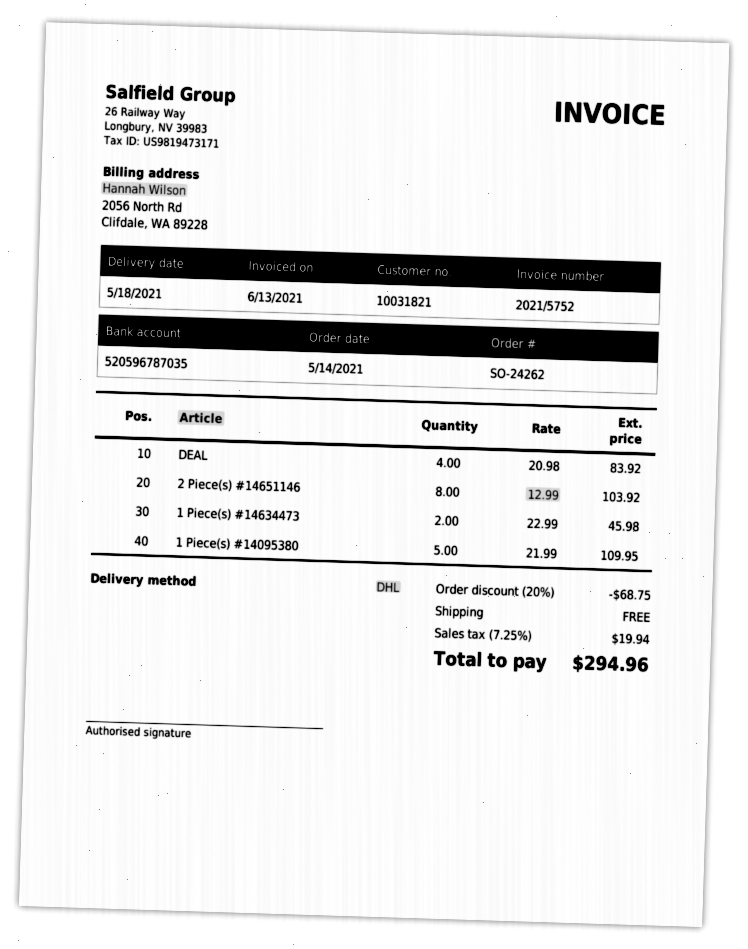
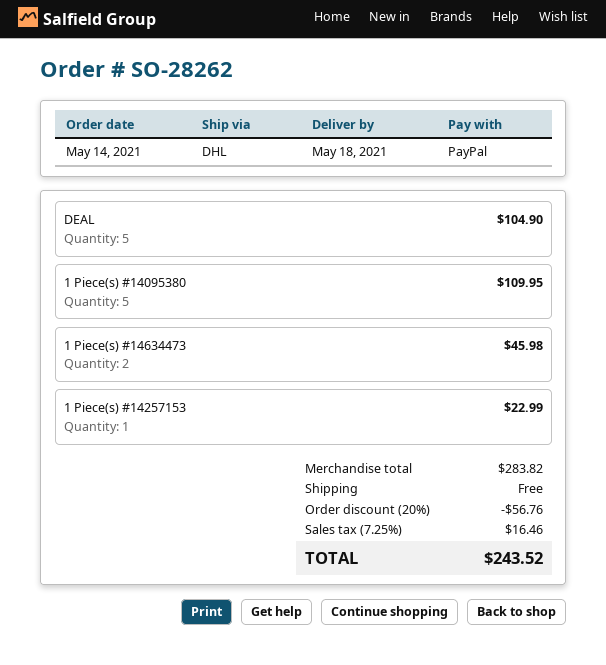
order number: SO-24262 -> SO-28262
DEAL: 4 for 83.92 -> 5 for 104.90
2 Piece(s) #14651146: 8 for 103.92 -> none
1 Piece(s) #14257153: none -> 1 for 22.99
discount: 20% = 68.75 -> 20% = 56.76
tax: 7.25% = 19.94 -> 7.25% = 16.46
total: 294.96 -> 243.52

